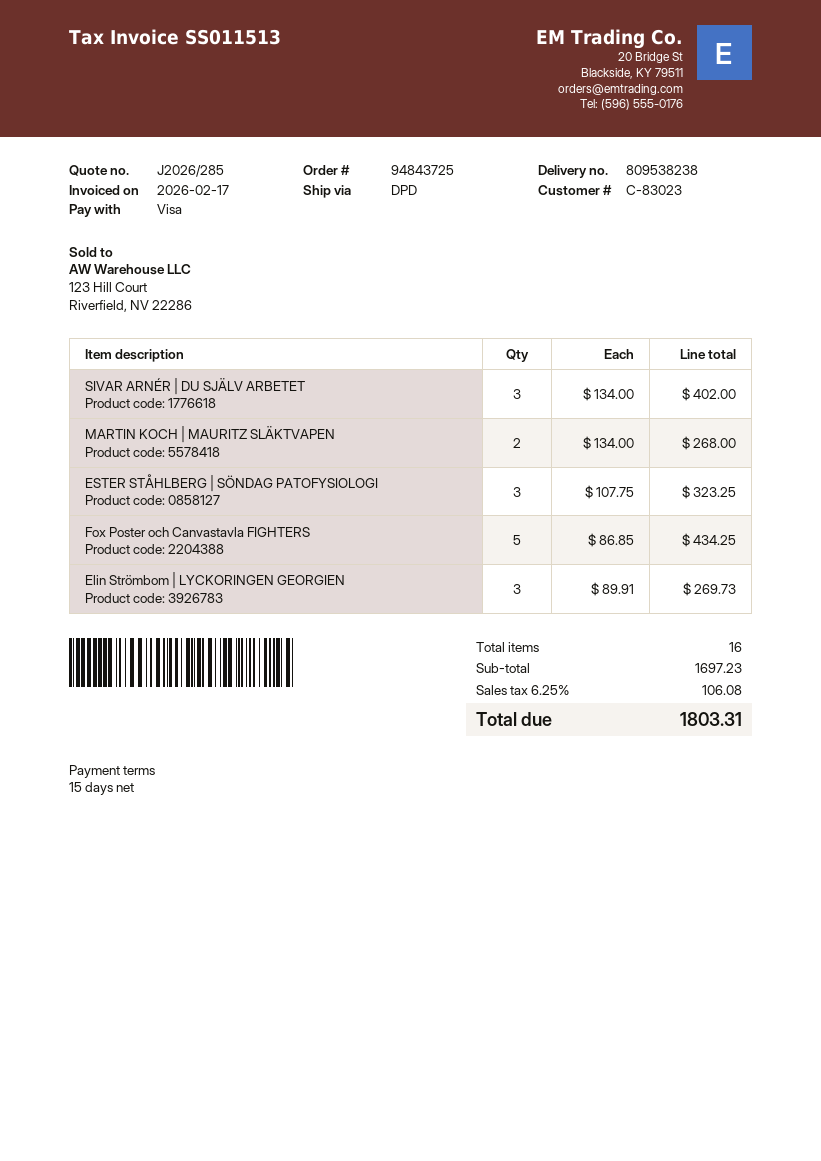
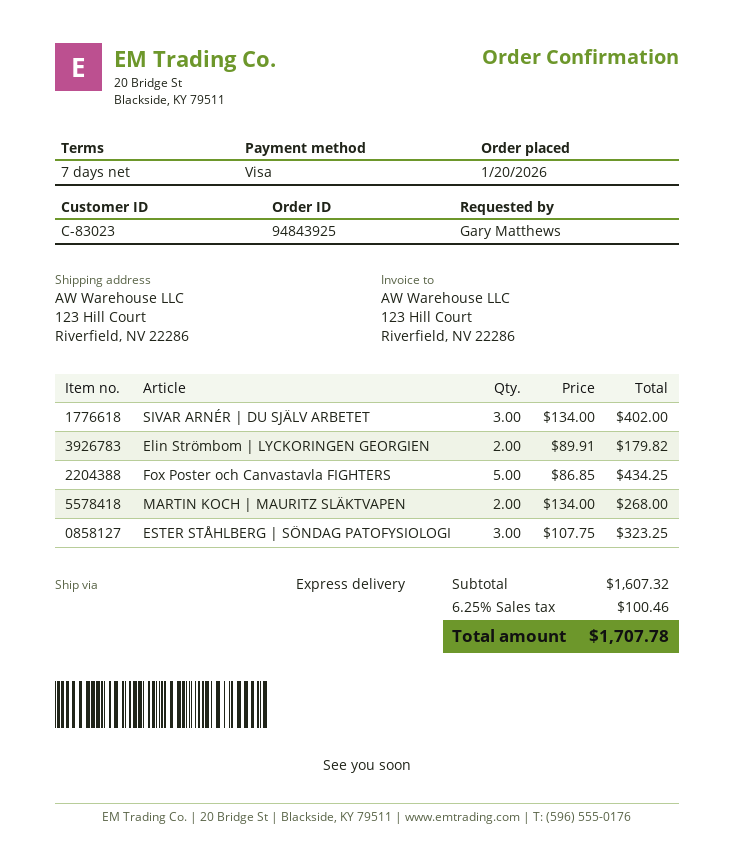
order number: 94843725 -> 94843925
payment terms: 15 days -> 7 days
shipping method: DPD -> express
Elin Strömbom | LYCKORINGEN GEORGIEN: 3 x 89.91 = 269.73 -> 2 x 89.91 = 179.82
subtotal: 1697.23 -> 1607.32
tax: 6.25% = 106.08 -> 6.25% = 100.46
total: 1803.31 -> 1707.78

